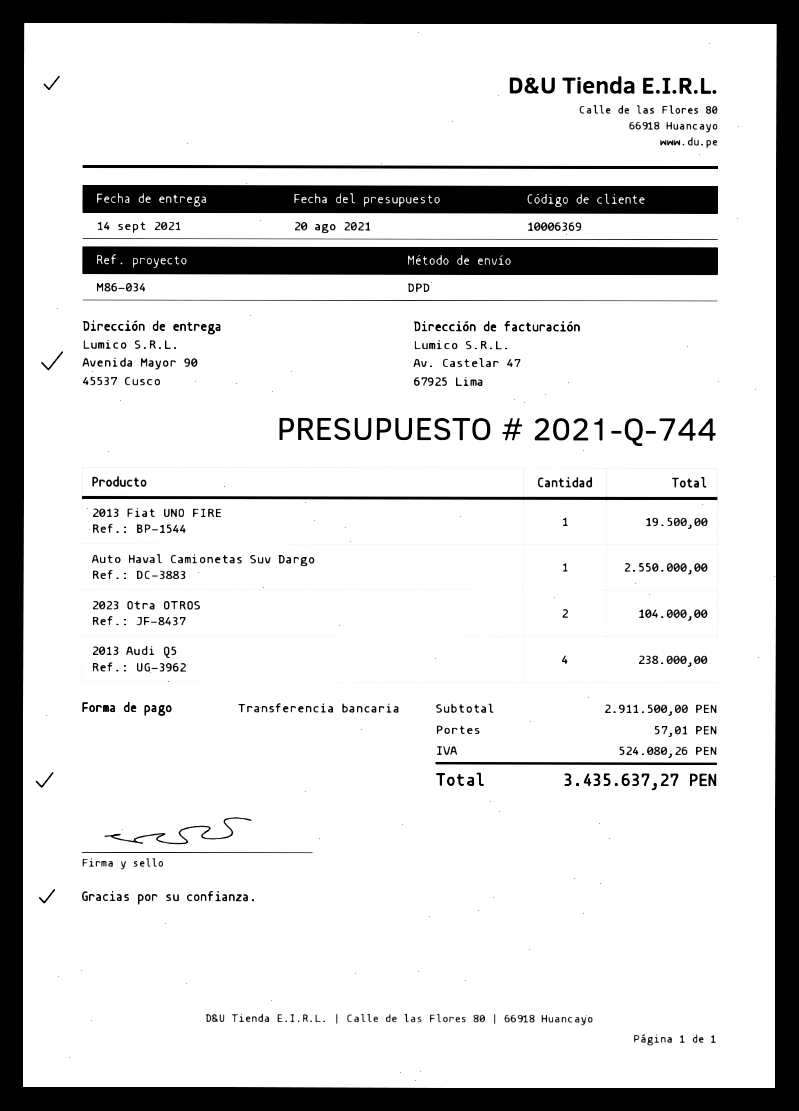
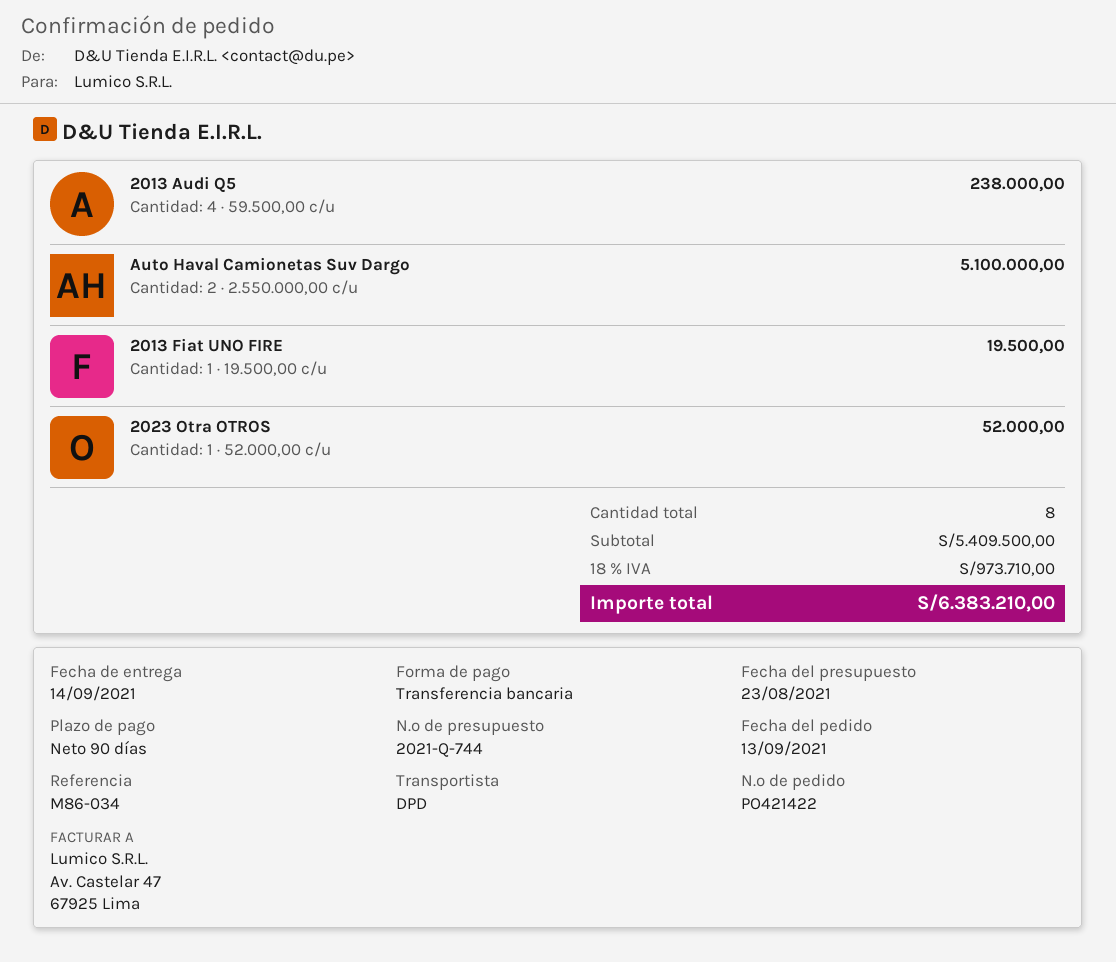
quote date: 2021-08-20 -> 2021-08-23
Auto Haval Camionetas Suv Dargo: 1 for 2550000.00 -> 2 for 5100000.00
2023 Otra OTROS: 2 for 104000.00 -> 1 for 52000.00
subtotal: 2911500.00 -> 5409500.00
shipping: 57.01 -> none
tax: 524080.26 -> 973710.00
total: 3435637.27 -> 6383210.00

